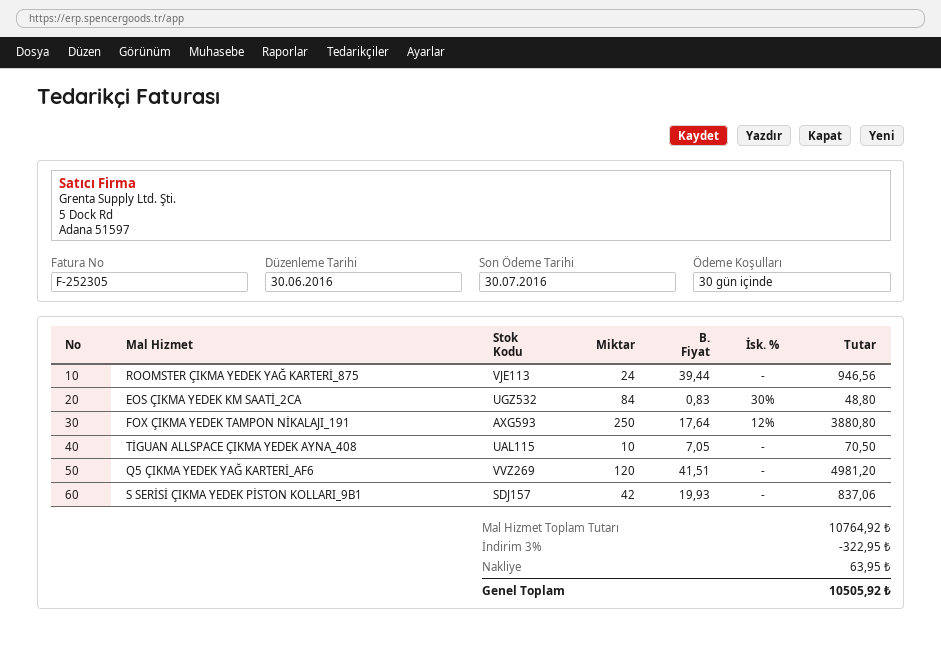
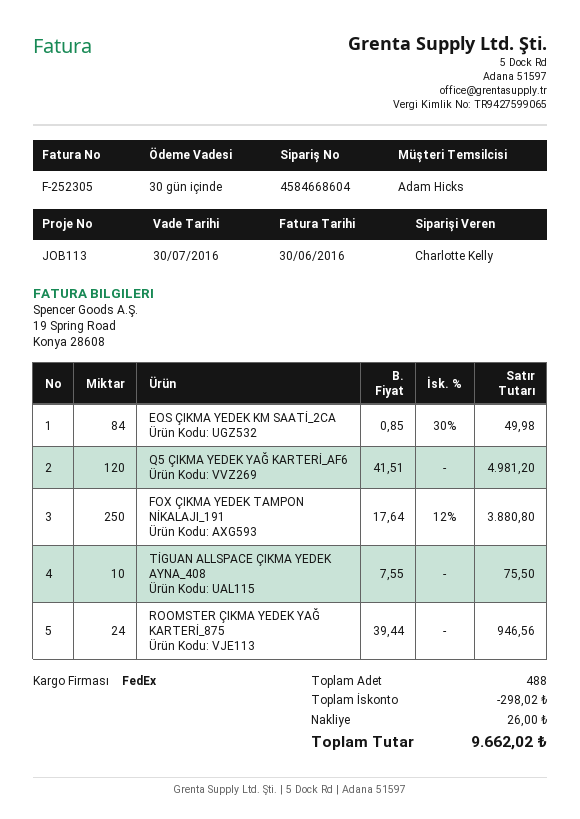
EOS ÇIKMA YEDEK KM SAATİ_2CA: 84 x 0.83 - 30% = 48.80 -> 84 x 0.85 - 30% = 49.98
TİGUAN ALLSPACE ÇIKMA YEDEK AYNA_408: 10 x 7.05 = 70.50 -> 10 x 7.55 = 75.50
S SERİSİ ÇIKMA YEDEK PİSTON KOLLARI_9B1: 42 x 19.93 = 837.06 -> none
discount: 322.95 -> 298.02
shipping: 63.95 -> 26.00
total: 10505.92 -> 9662.02

